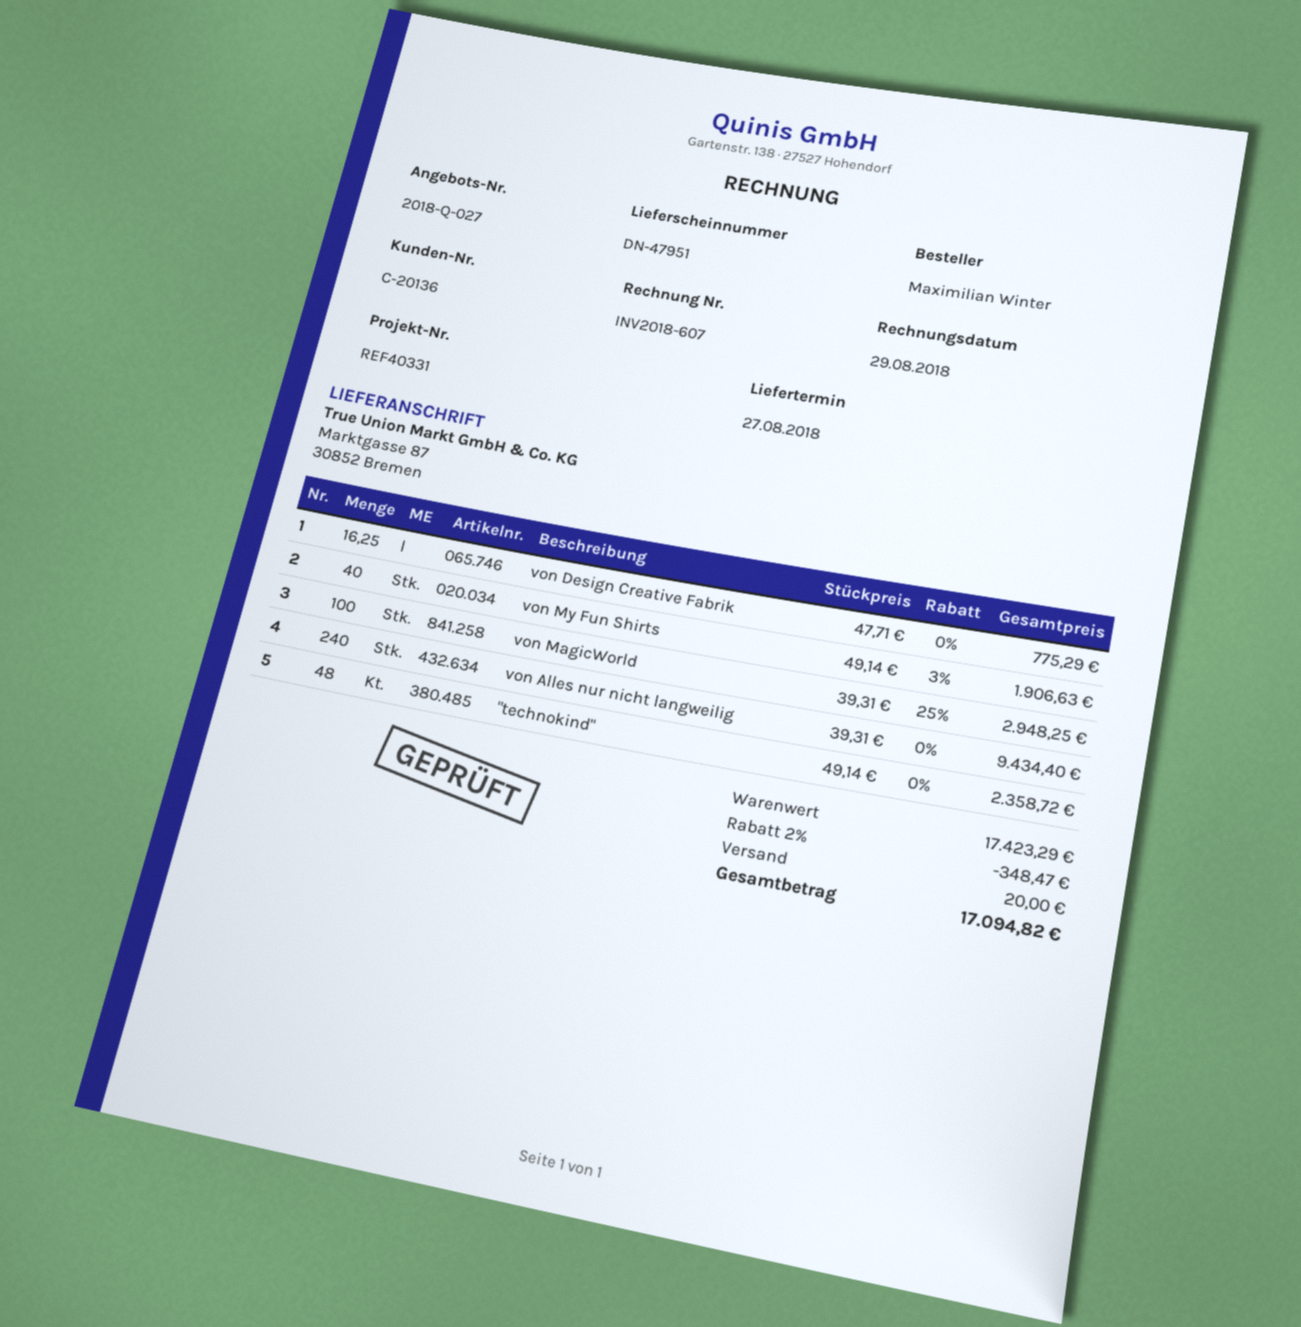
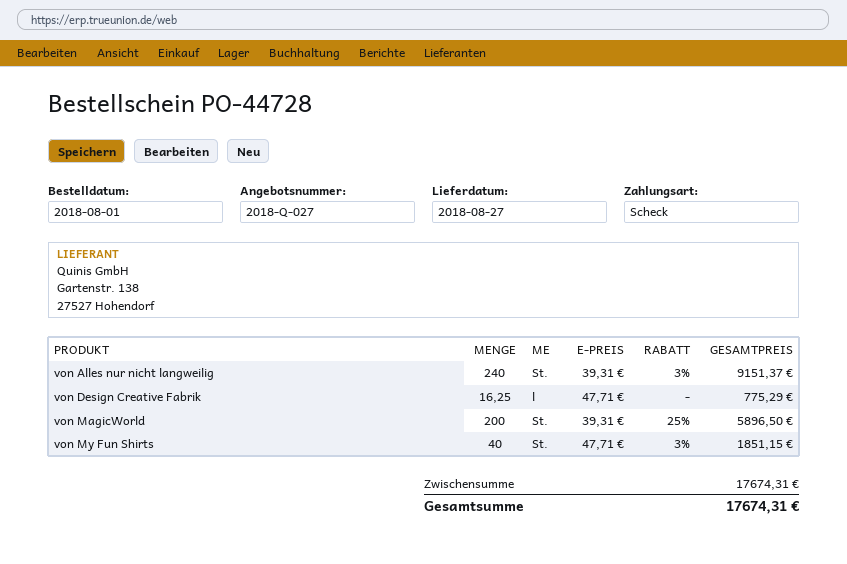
von My Fun Shirts: 40 x 49.14 - 3% = 1906.63 -> 40 x 47.71 - 3% = 1851.15
von MagicWorld: 100 x 39.31 - 25% = 2948.25 -> 200 x 39.31 - 25% = 5896.50
von Alles nur nicht langweilig: 240 x 39.31 = 9434.40 -> 240 x 39.31 - 3% = 9151.37
"technokind": 48 x 49.14 = 2358.72 -> none
subtotal: 17423.29 -> 17674.31
discount: 2% = 348.47 -> none
shipping: 20.00 -> none
total: 17094.82 -> 17674.31

